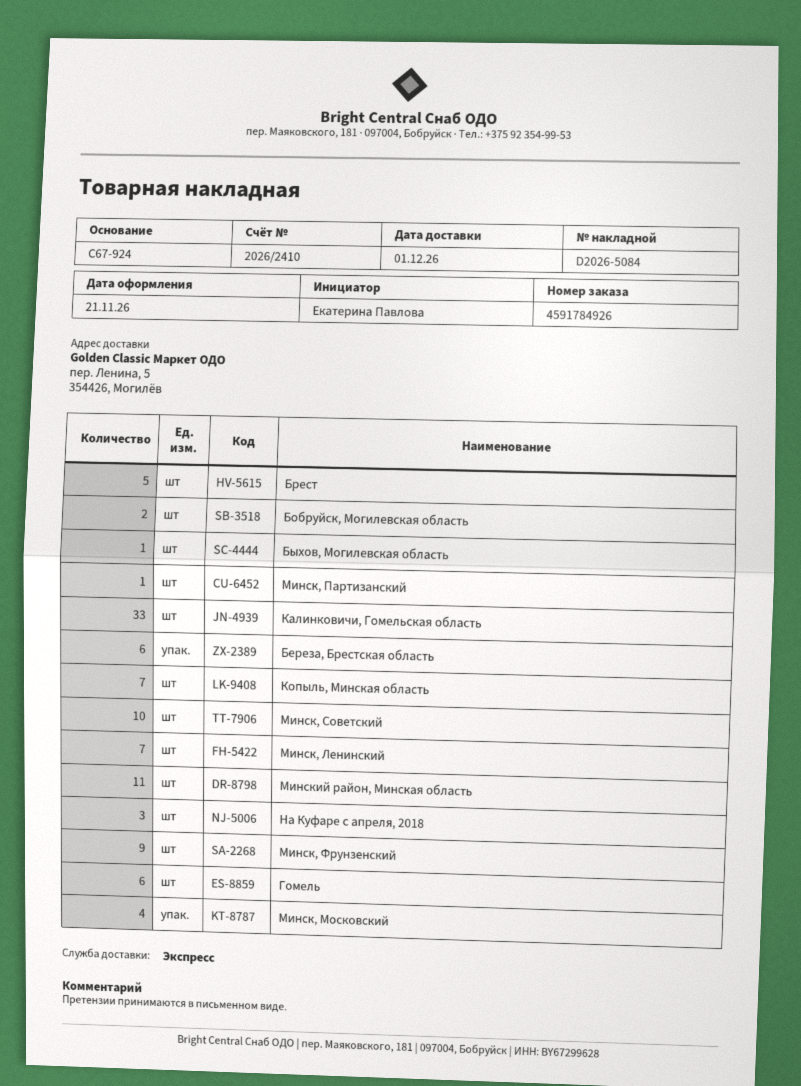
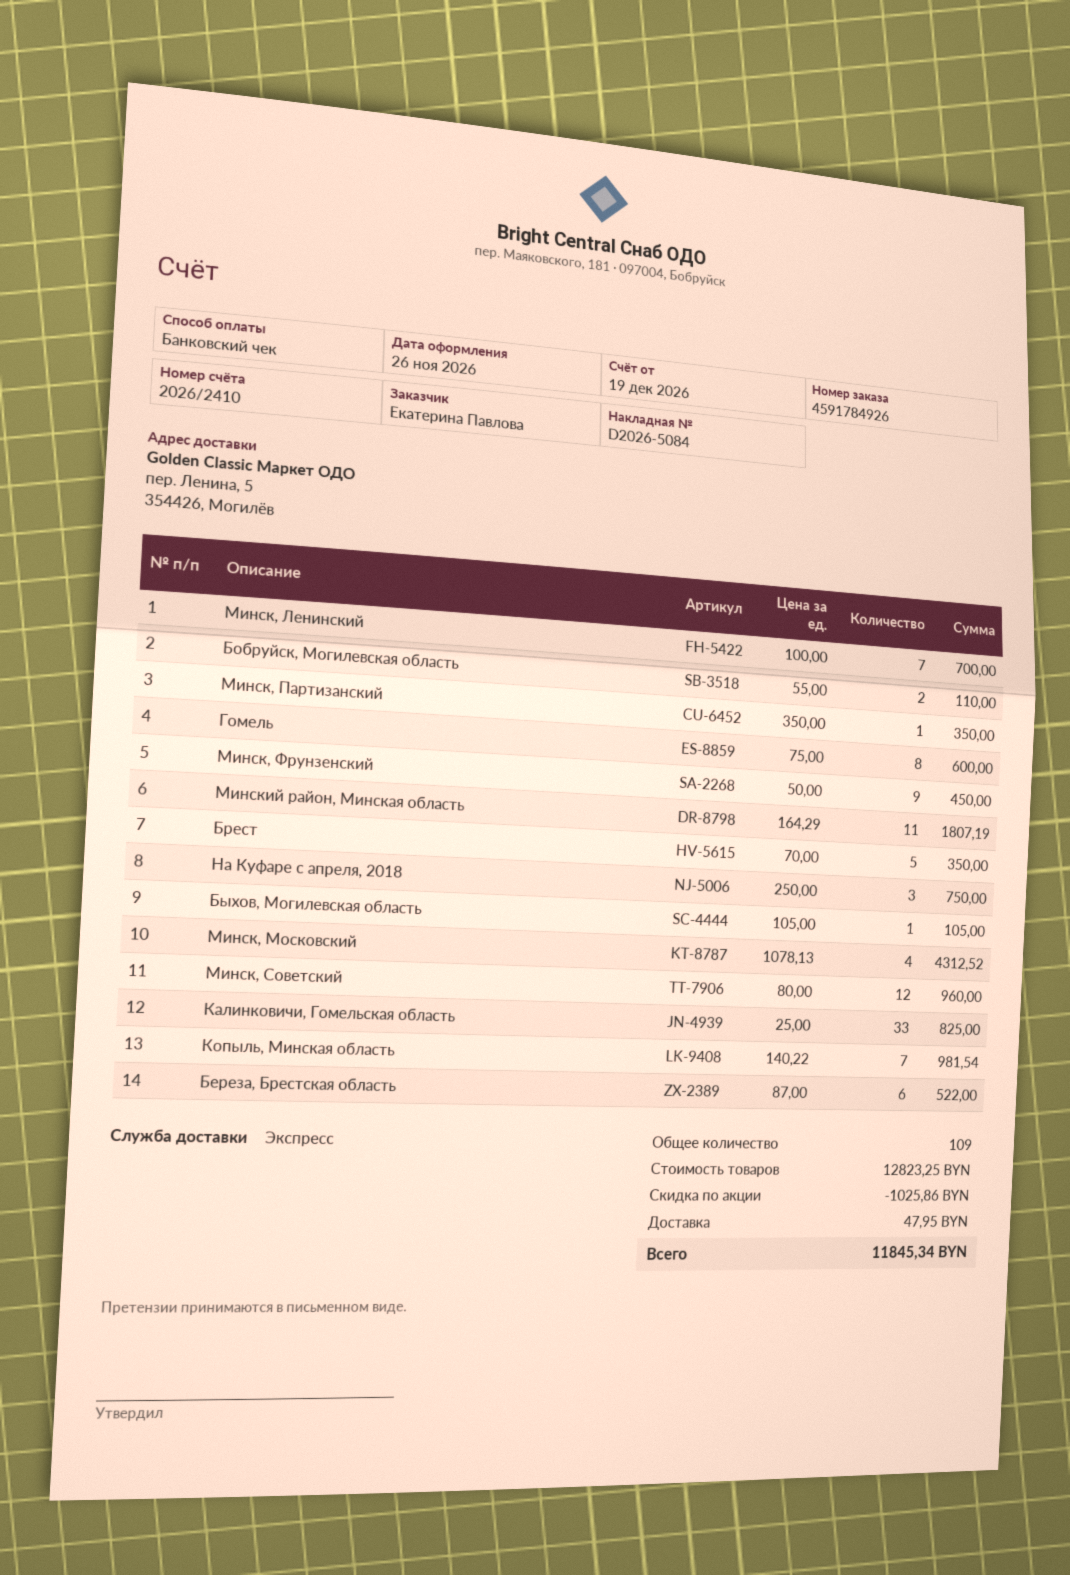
order date: 2026-11-21 -> 2026-11-26
Минск, Советский: 10 -> 12
Гомель: 6 -> 8

